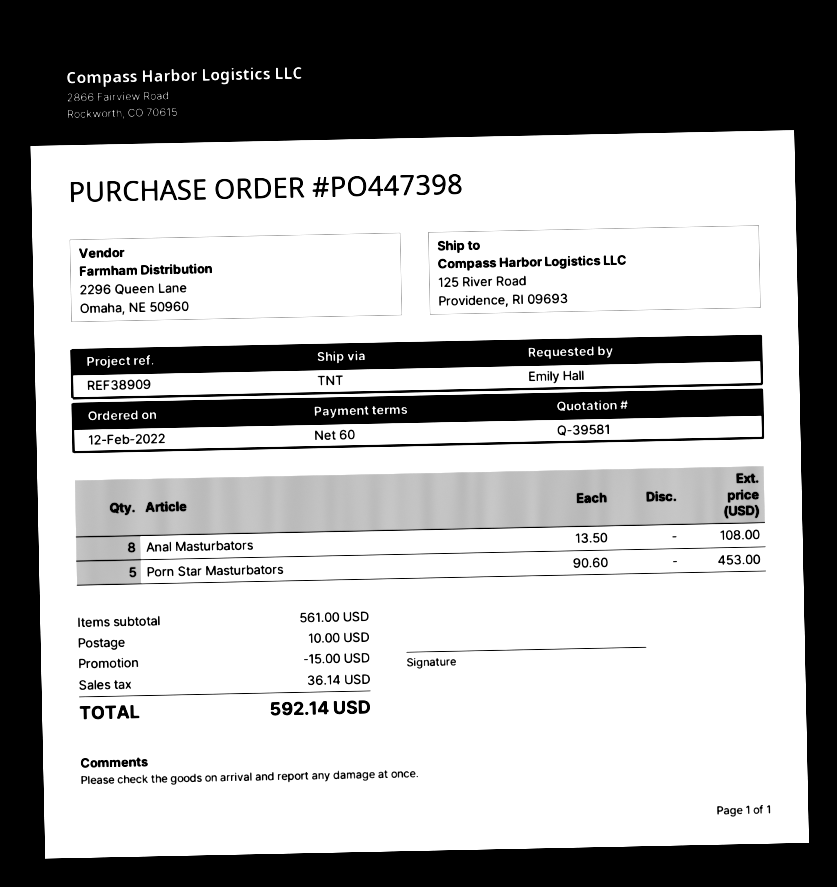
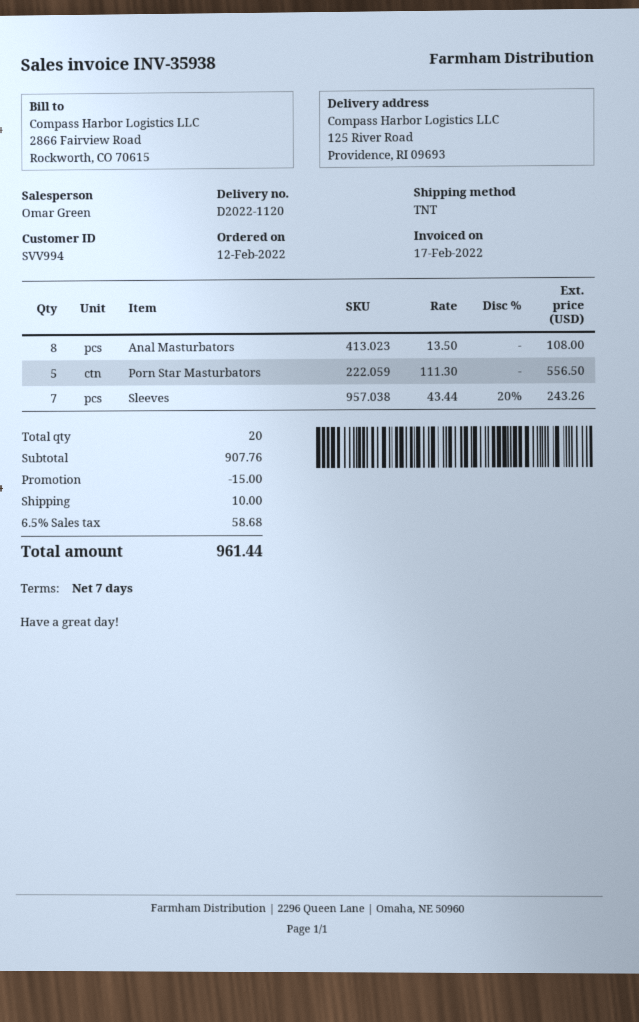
payment terms: 60 days -> 7 days
Porn Star Masturbators: 5 x 90.60 = 453.00 -> 5 x 111.30 = 556.50
Sleeves: none -> 7 x 43.44 - 20% = 243.26
subtotal: 561.00 -> 907.76
tax: 36.14 -> 58.68
total: 592.14 -> 961.44

